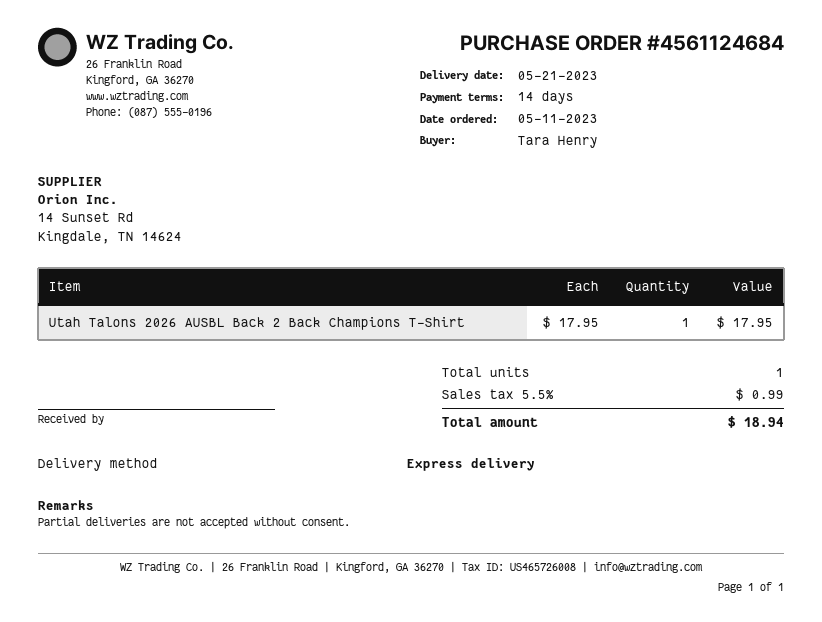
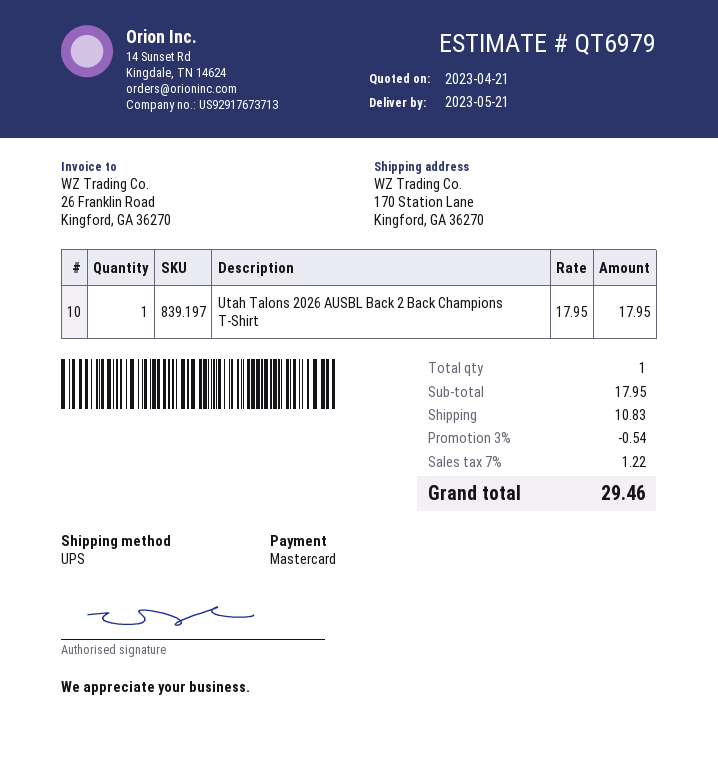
shipping method: express -> UPS
discount: none -> 3% = 0.54
shipping: none -> 10.83
tax: 5.5% = 0.99 -> 7% = 1.22
total: 18.94 -> 29.46

